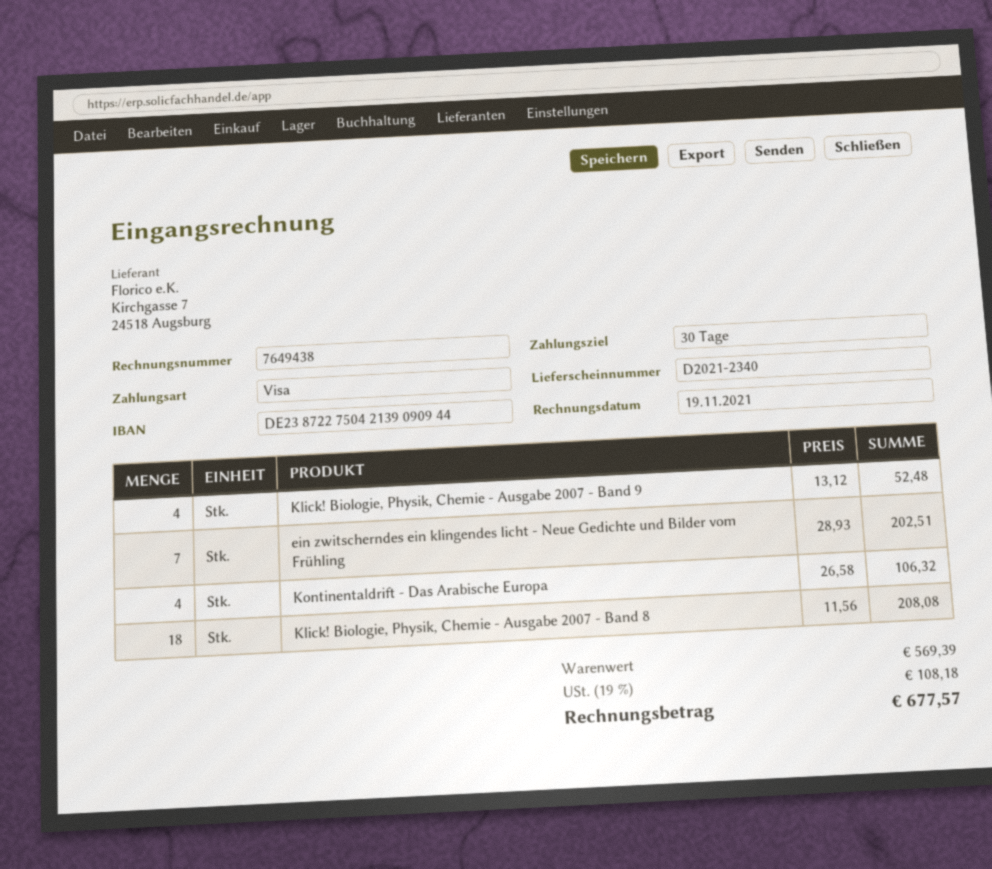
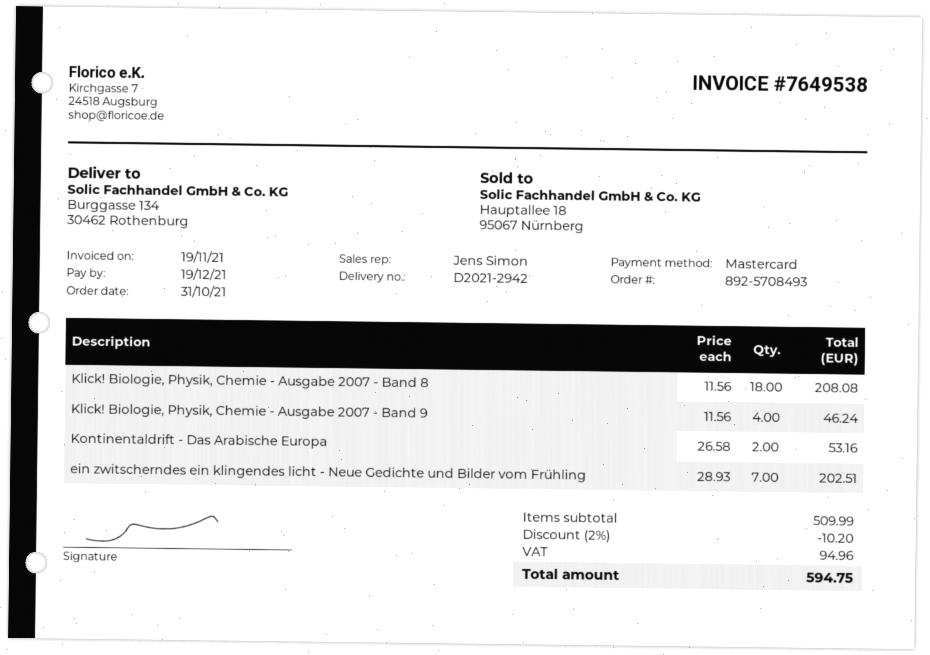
delivery note number: D2021-2340 -> D2021-2942
invoice number: 7649438 -> 7649538
payment method: Visa -> Mastercard
Klick! Biologie, Physik, Chemie - Ausgabe 2007 - Band 9: 4 x 13.12 = 52.48 -> 4 x 11.56 = 46.24
Kontinentaldrift - Das Arabische Europa: 4 x 26.58 = 106.32 -> 2 x 26.58 = 53.16
subtotal: 569.39 -> 509.99
discount: none -> 2% = 10.20
tax: 108.18 -> 94.96
total: 677.57 -> 594.75

